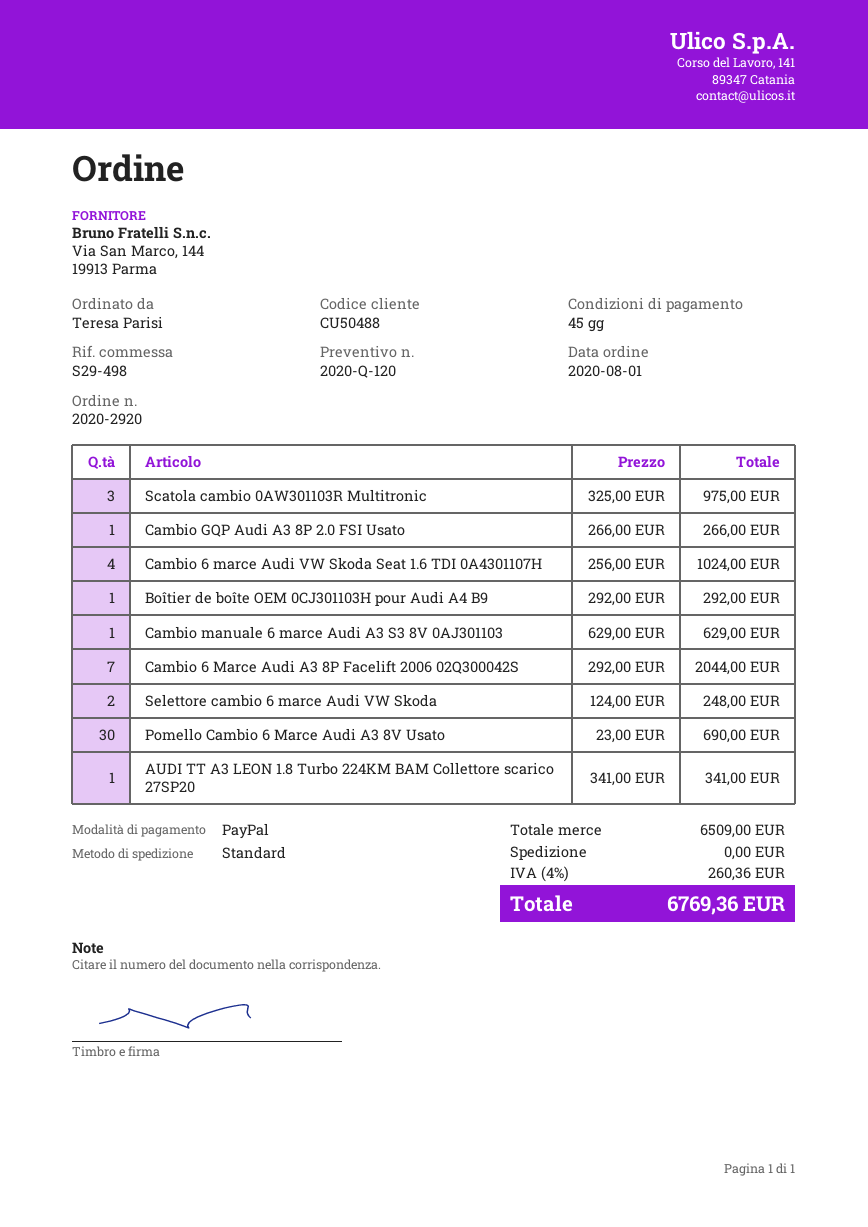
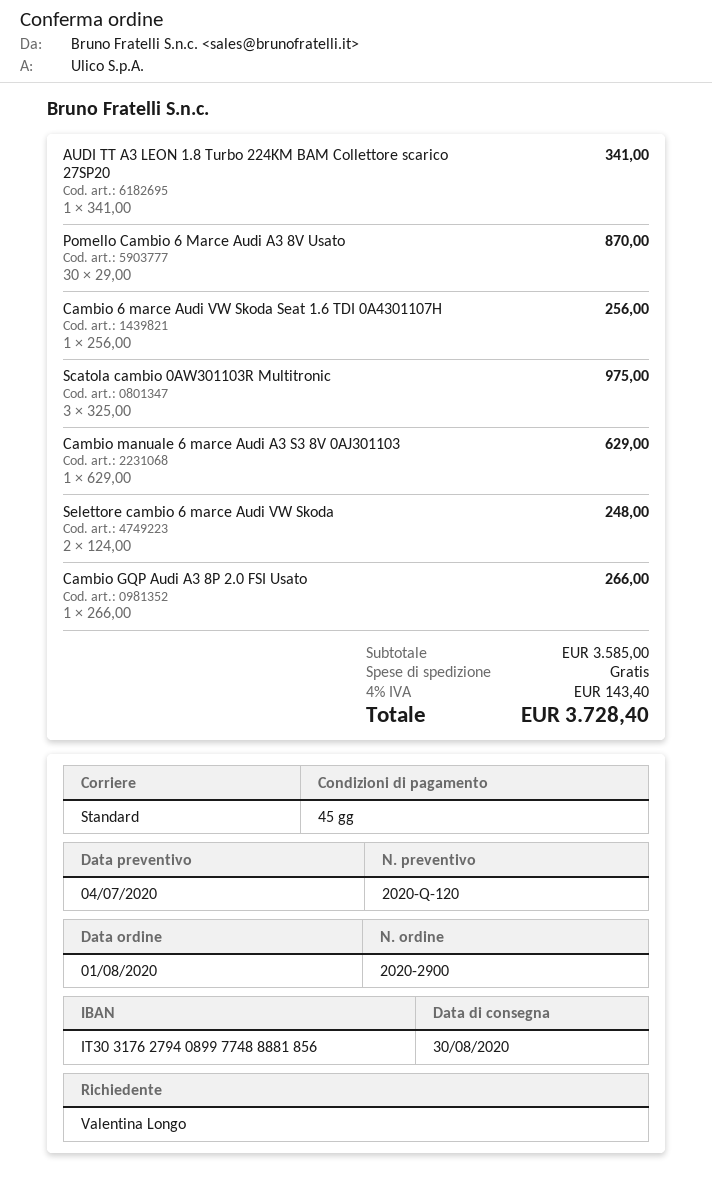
order number: 2020-2920 -> 2020-2900
ordered by: Teresa Parisi -> Valentina Longo
Cambio 6 marce Audi VW Skoda Seat 1.6 TDI 0A4301107H: 4 x 256.00 = 1024.00 -> 1 x 256.00 = 256.00
Boîtier de boîte OEM 0CJ301103H pour Audi A4 B9: 1 x 292.00 = 292.00 -> none
Cambio 6 Marce Audi A3 8P Facelift 2006 02Q300042S: 7 x 292.00 = 2044.00 -> none
Pomello Cambio 6 Marce Audi A3 8V Usato: 30 x 23.00 = 690.00 -> 30 x 29.00 = 870.00
subtotal: 6509.00 -> 3585.00
tax: 4% = 260.36 -> 4% = 143.40
total: 6769.36 -> 3728.40

